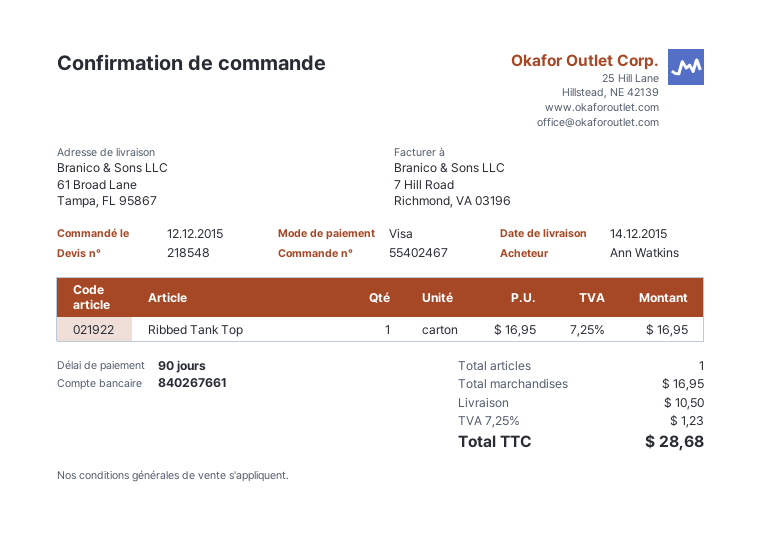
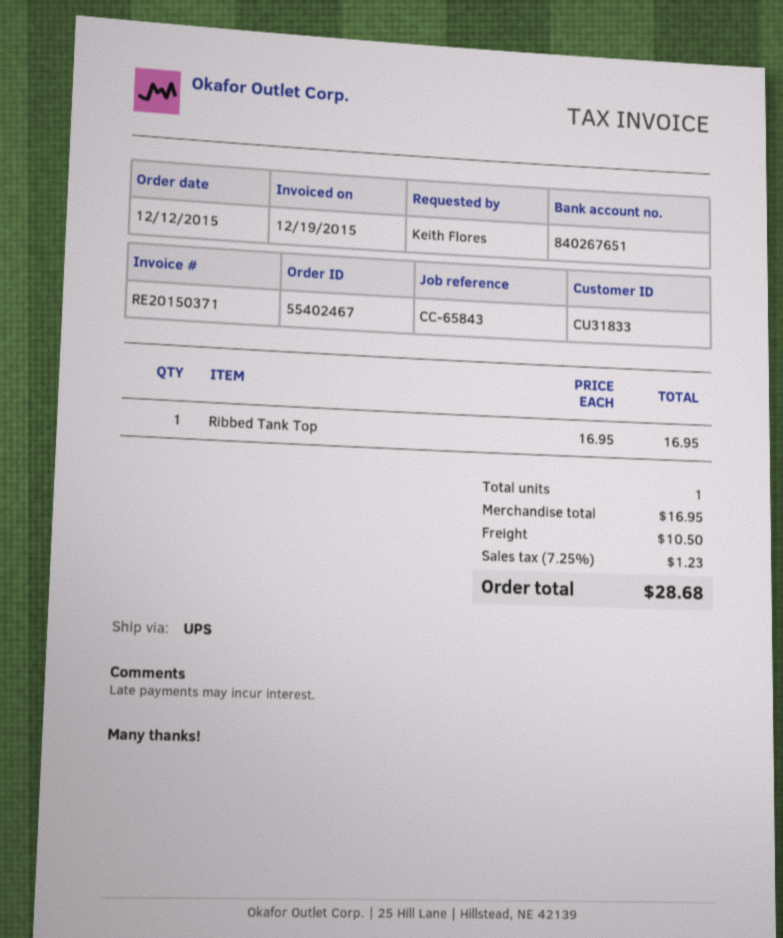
ordered by: Ann Watkins -> Keith Flores
bank account: 840267661 -> 840267651

